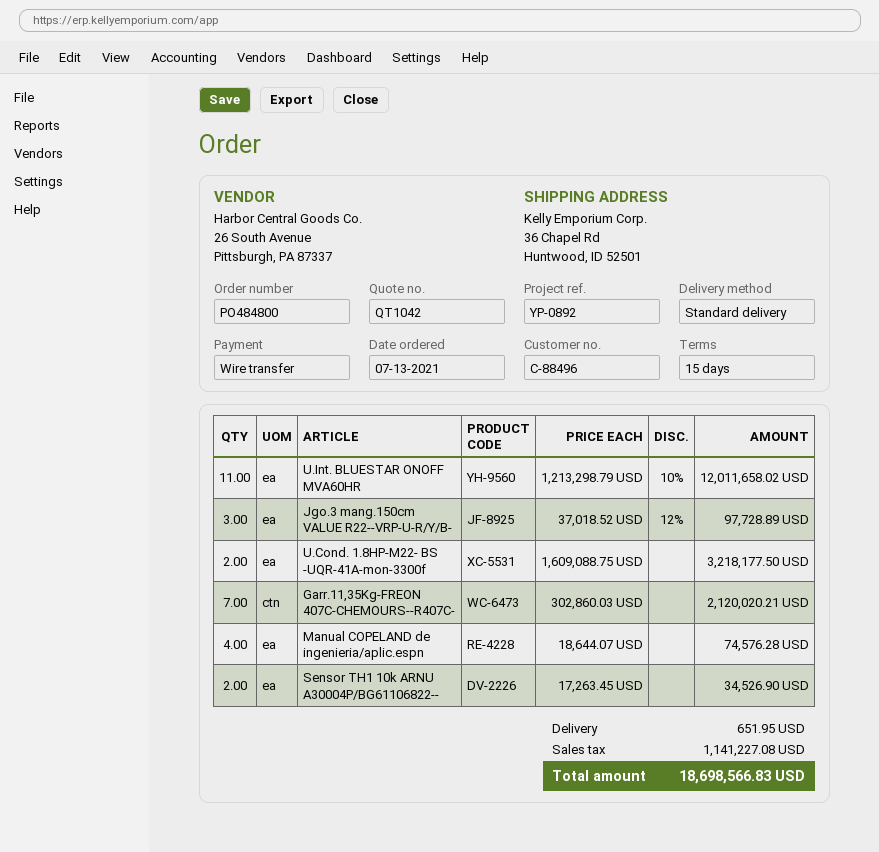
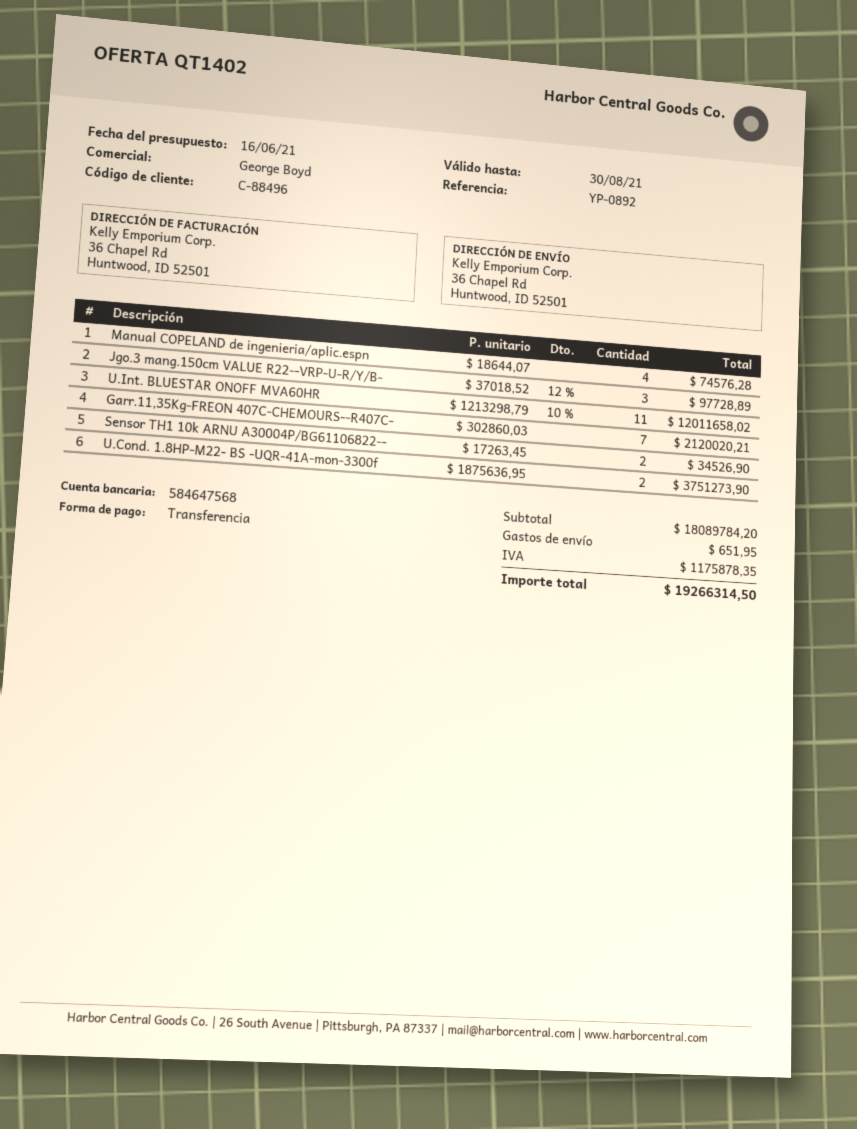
quote number: QT1042 -> QT1402
U.Cond. 1.8HP-M22- BS -UQR-41A-mon-3300f: 2 x 1609088.75 = 3218177.50 -> 2 x 1875636.95 = 3751273.90
tax: 1141227.08 -> 1175878.35
total: 18698566.83 -> 19266314.50

